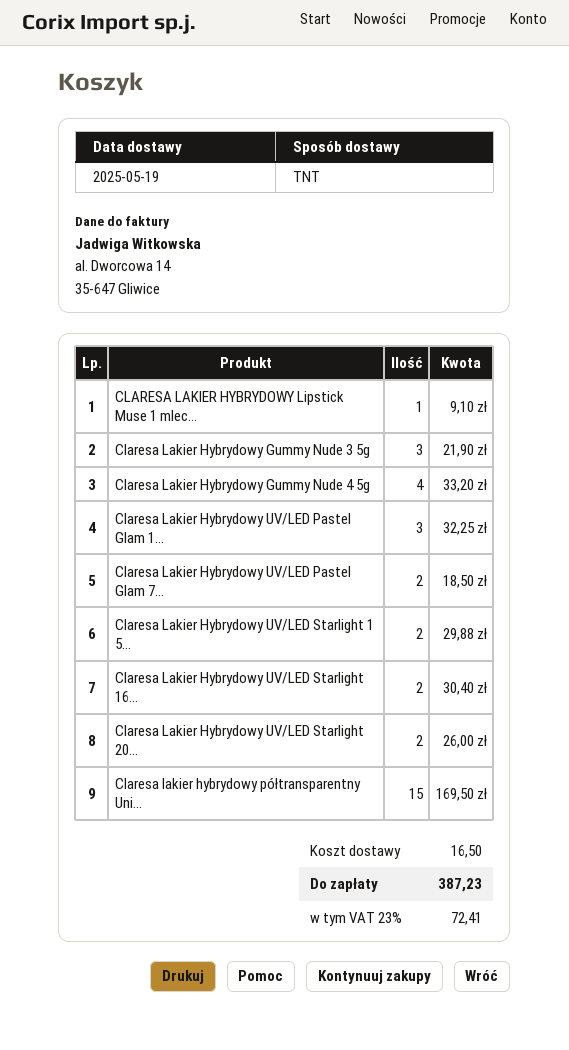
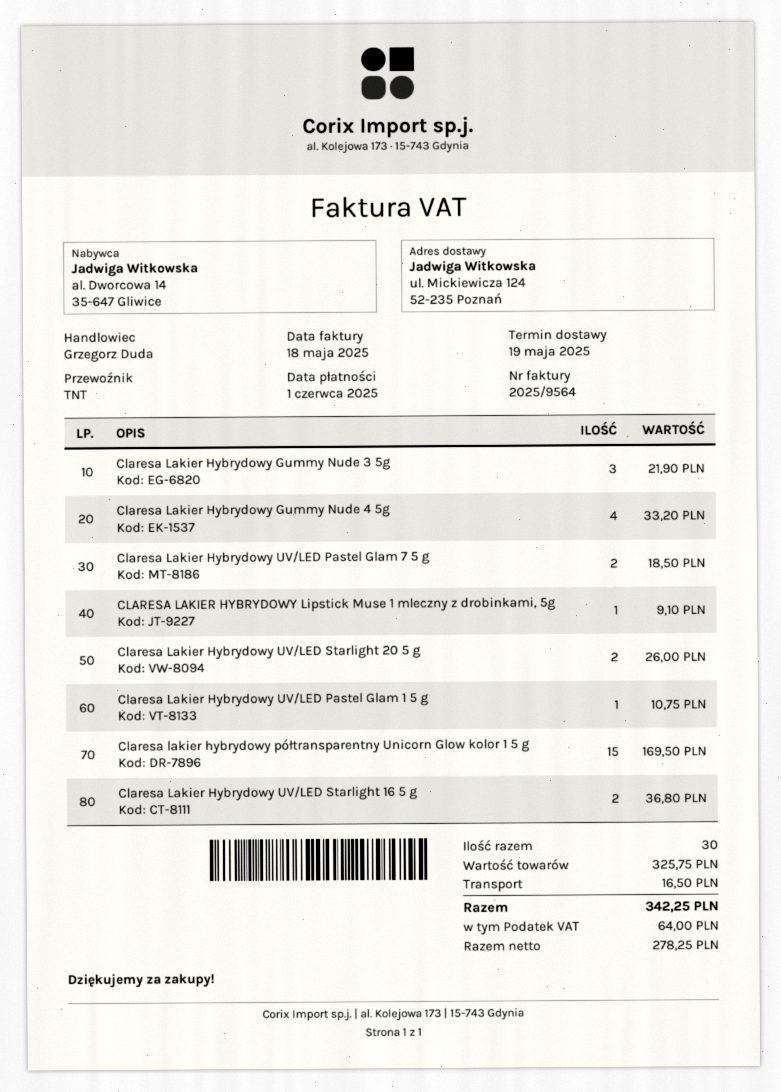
Claresa Lakier Hybrydowy UV/LED Pastel Glam 1...: 3 for 32.25 -> 1 for 10.75
Claresa Lakier Hybrydowy UV/LED Starlight 1 5...: 2 for 29.88 -> none
Claresa Lakier Hybrydowy UV/LED Starlight 16...: 2 for 30.40 -> 2 for 36.80
tax: 72.41 -> 64.00
total: 387.23 -> 342.25

